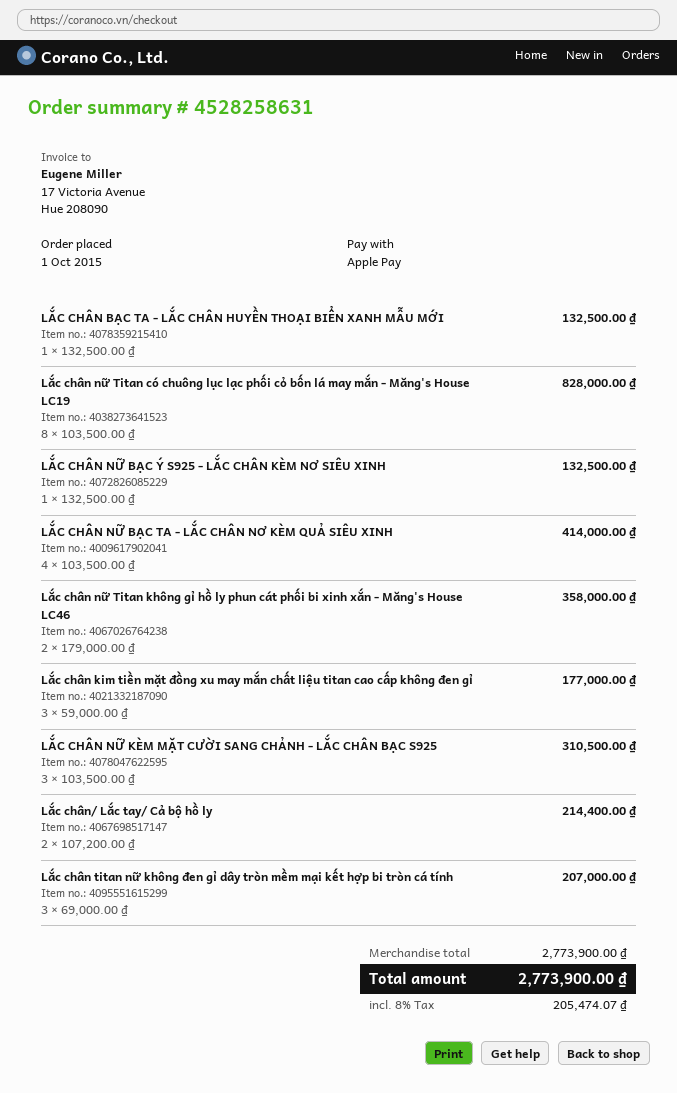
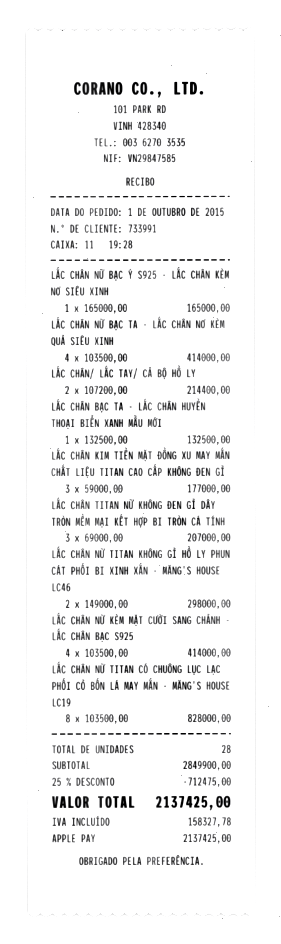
LẮC CHÂN NỮ BẠC Ý S925 - LẮC CHÂN KÈM NƠ SIÊU XINH: 1 x 132500.00 = 132500.00 -> 1 x 165000.00 = 165000.00
Lắc chân nữ Titan không gỉ hồ ly phun cát phối bi xinh xắn - Măng's House LC46: 2 x 179000.00 = 358000.00 -> 2 x 149000.00 = 298000.00
LẮC CHÂN NỮ KÈM MẶT CƯỜI SANG CHẢNH - LẮC CHÂN BẠC S925: 3 x 103500.00 = 310500.00 -> 4 x 103500.00 = 414000.00
subtotal: 2773900.00 -> 2849900.00
discount: none -> 25% = 712475.00
tax: 205474.07 -> 158327.78
total: 2773900.00 -> 2137425.00

